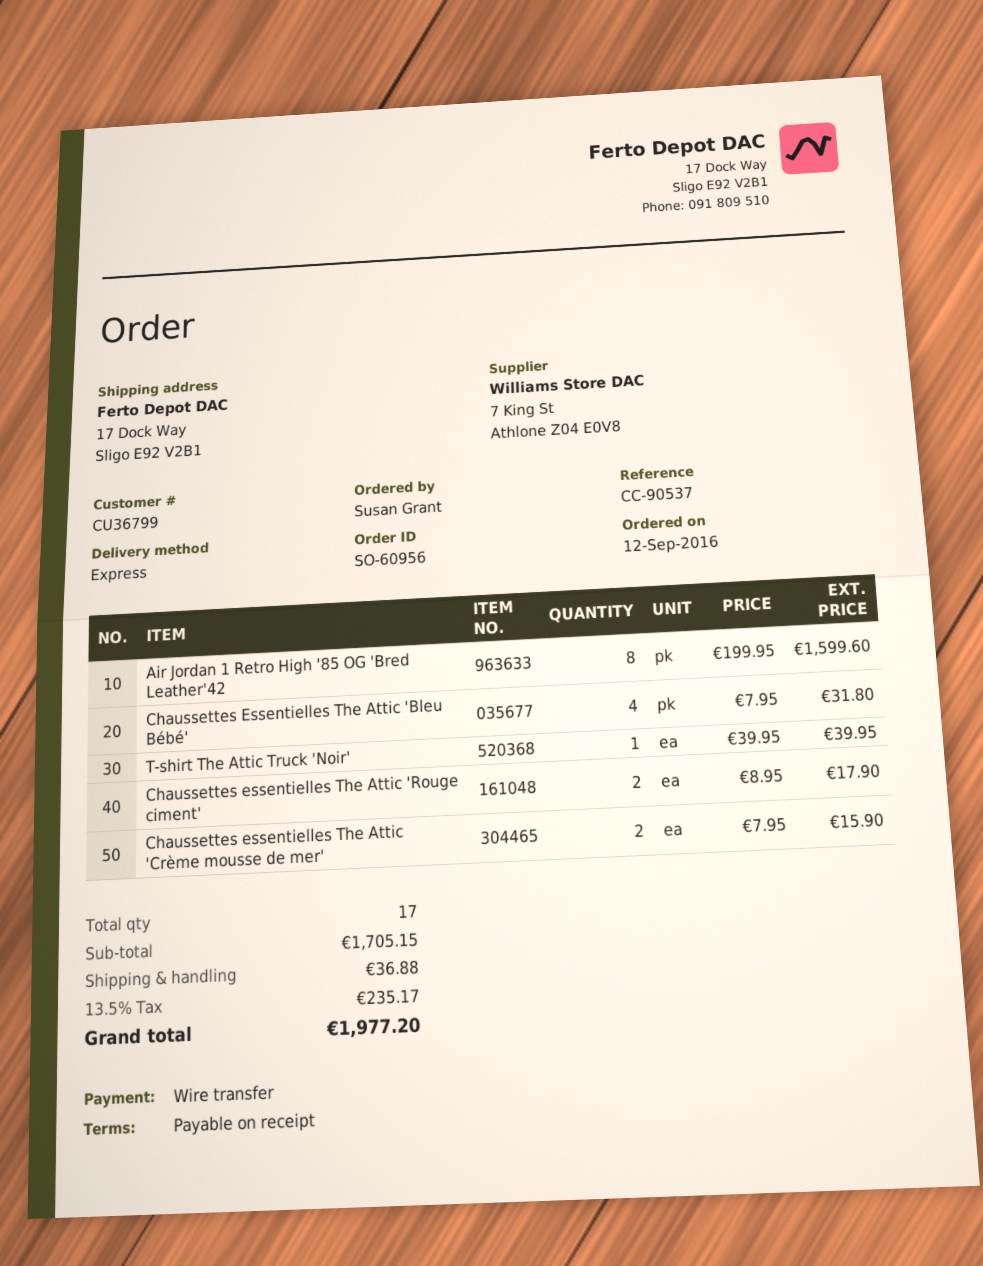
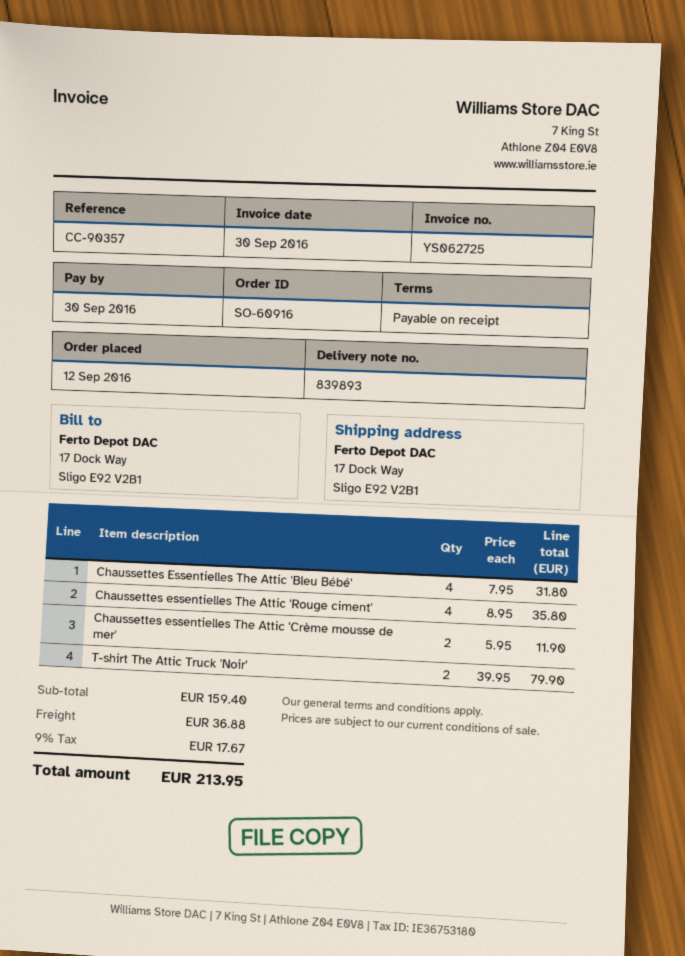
order number: SO-60956 -> SO-60916
reference: CC-90537 -> CC-90357
Air Jordan 1 Retro High '85 OG 'Bred Leather'42: 8 x 199.95 = 1599.60 -> none
T-shirt The Attic Truck 'Noir': 1 x 39.95 = 39.95 -> 2 x 39.95 = 79.90
Chaussettes essentielles The Attic 'Rouge ciment': 2 x 8.95 = 17.90 -> 4 x 8.95 = 35.80
Chaussettes essentielles The Attic 'Crème mousse de mer': 2 x 7.95 = 15.90 -> 2 x 5.95 = 11.90
subtotal: 1705.15 -> 159.40
tax: 13.5% = 235.17 -> 9% = 17.67
total: 1977.20 -> 213.95

